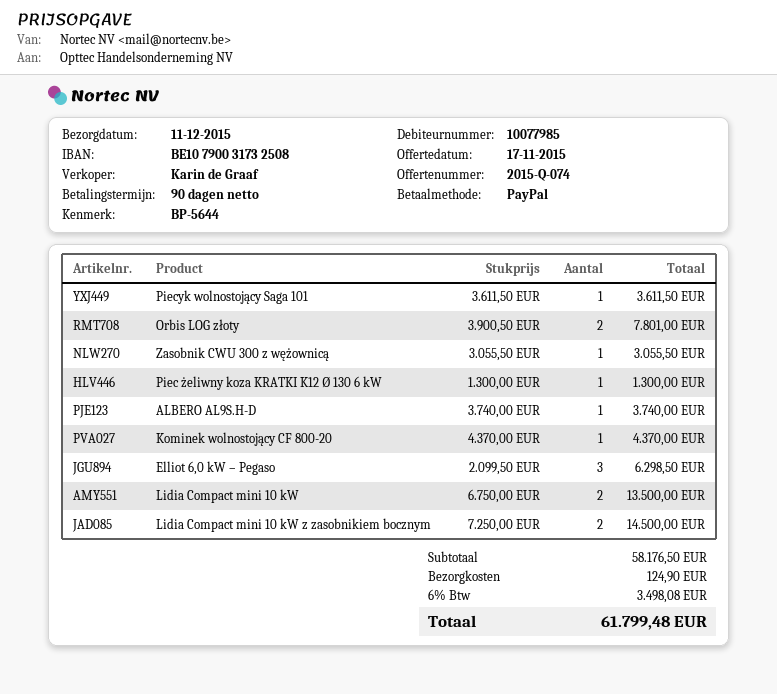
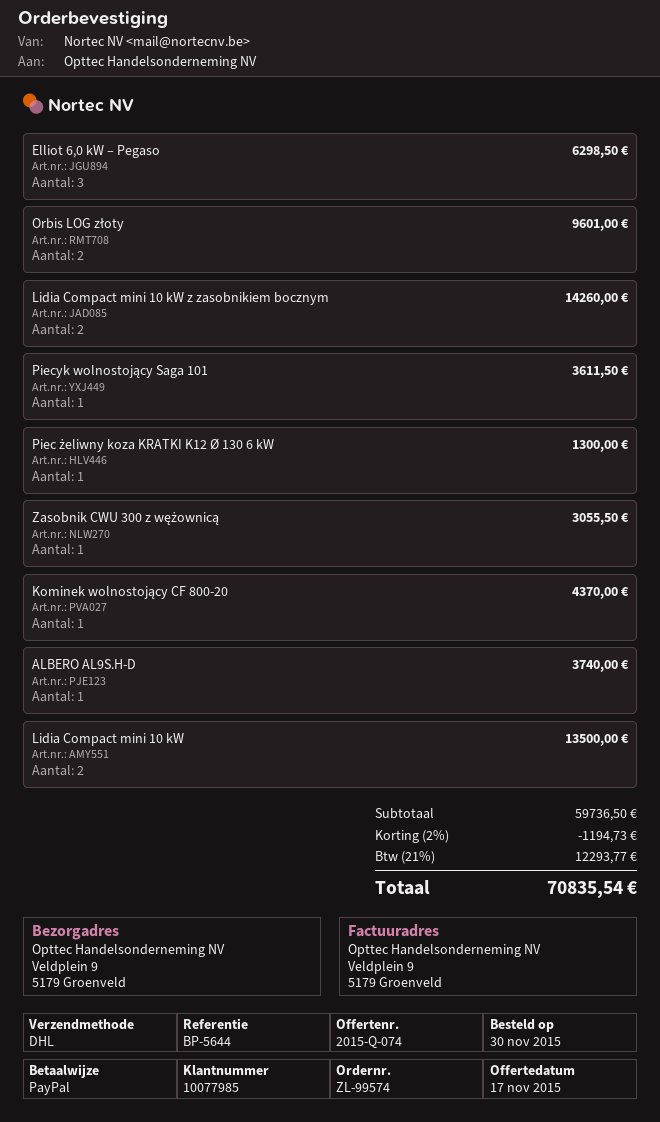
Orbis LOG złoty: 2 for 7801.00 -> 2 for 9601.00
Lidia Compact mini 10 kW z zasobnikiem bocznym: 2 for 14500.00 -> 2 for 14260.00
subtotal: 58176.50 -> 59736.50
discount: none -> 2% = 1194.73
shipping: 124.90 -> none
tax: 6% = 3498.08 -> 21% = 12293.77
total: 61799.48 -> 70835.54

